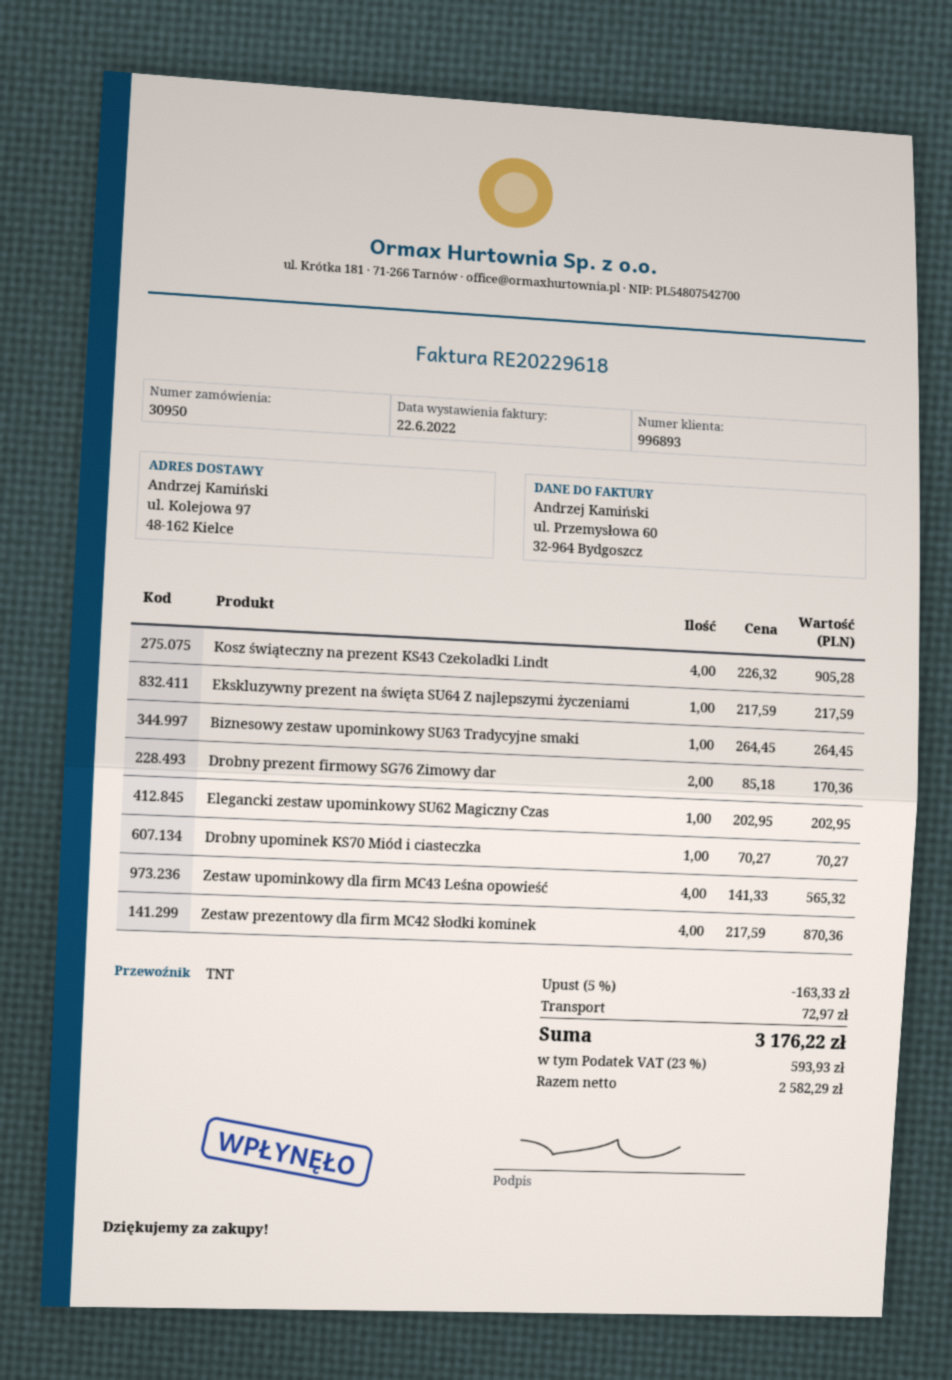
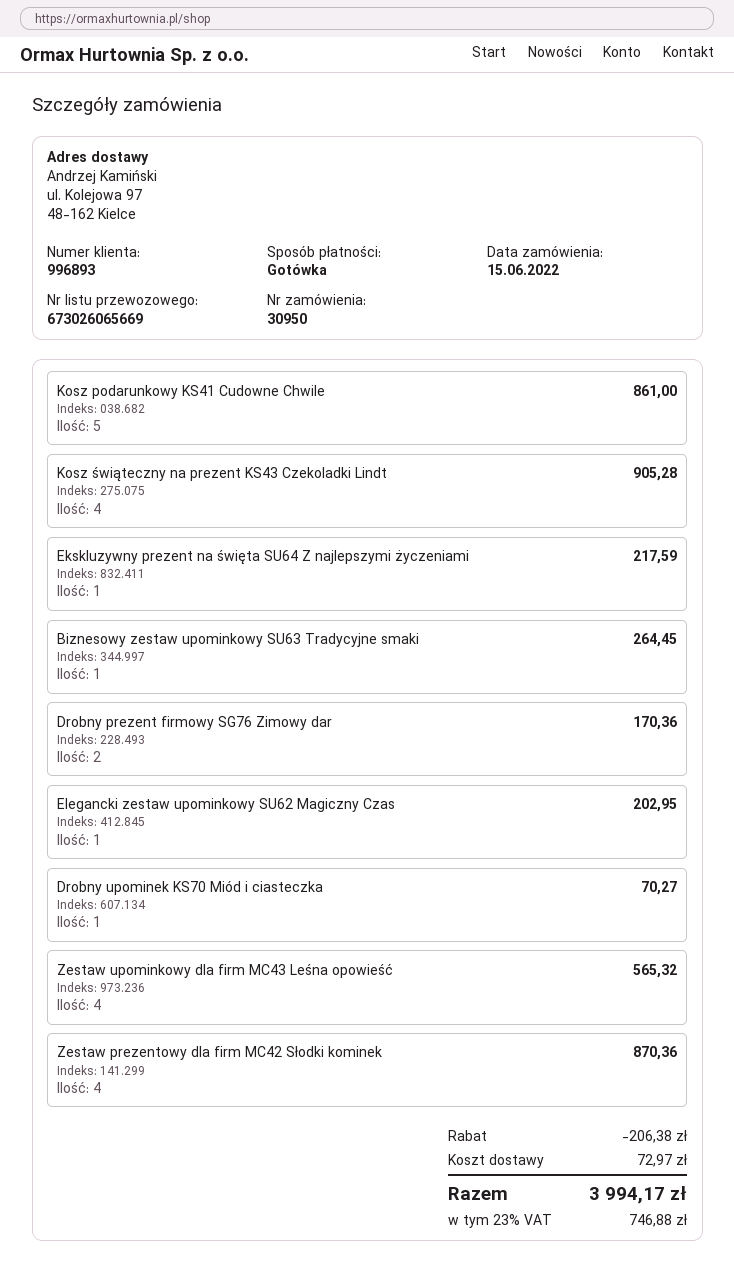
Kosz podarunkowy KS41 Cudowne Chwile: none -> 5 for 861.00
discount: 163.33 -> 206.38
tax: 23% = 593.93 -> 23% = 746.88
total: 3176.22 -> 3994.17

